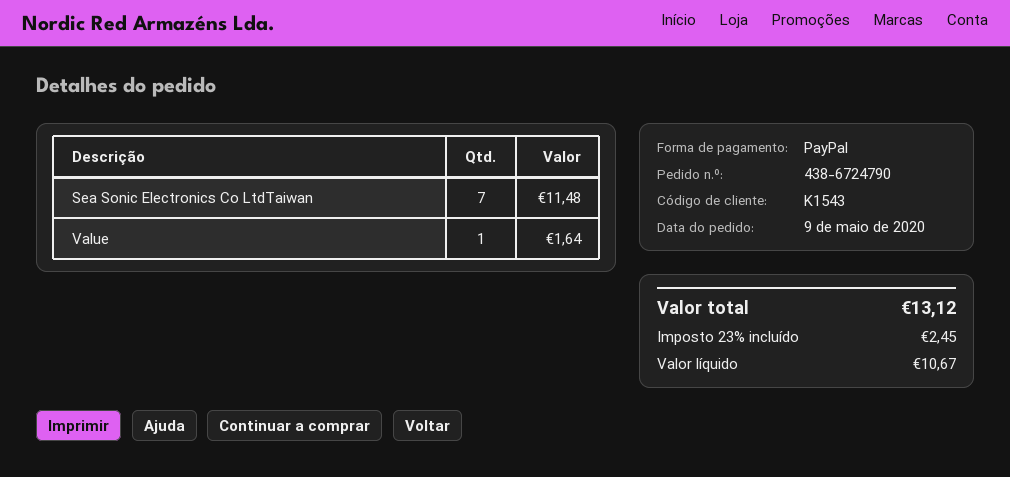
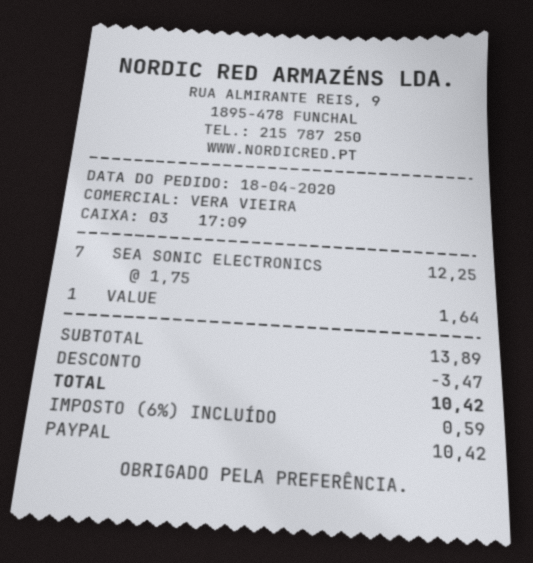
order date: 2020-05-09 -> 2020-04-18
Sea Sonic Electronics Co LtdTaiwan: 7 for 11.48 -> 7 for 12.25
discount: none -> 3.47
tax: 23% = 2.45 -> 6% = 0.59
total: 13.12 -> 10.42

